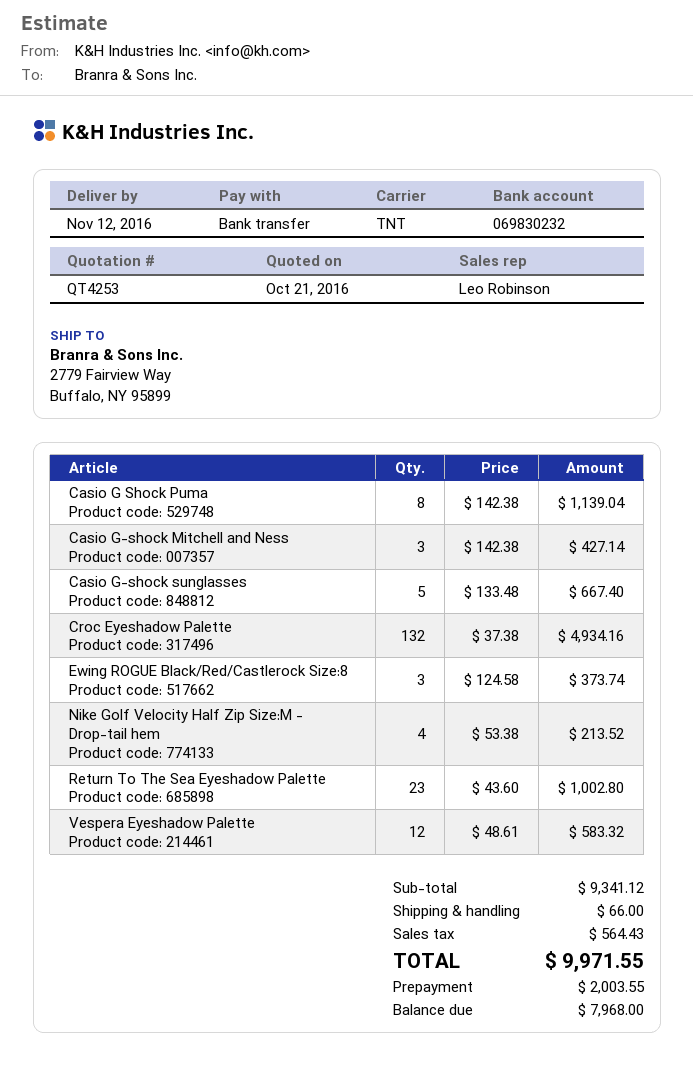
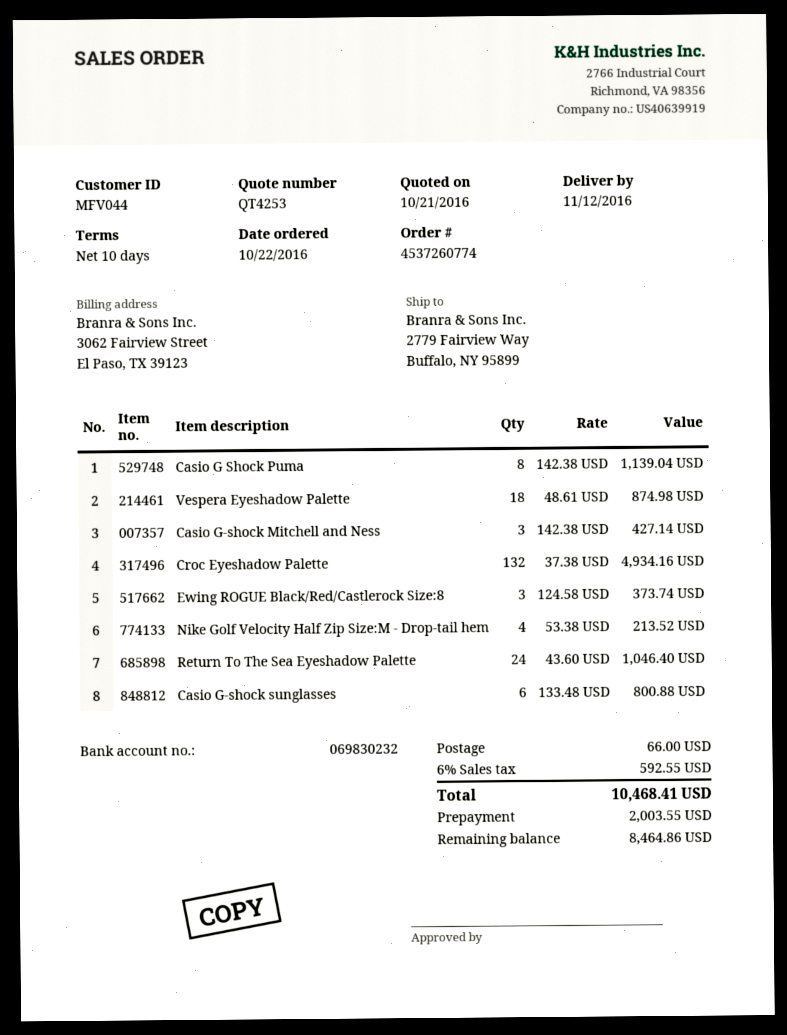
Casio G-shock sunglasses: 5 x 133.48 = 667.40 -> 6 x 133.48 = 800.88
Return To The Sea Eyeshadow Palette: 23 x 43.60 = 1002.80 -> 24 x 43.60 = 1046.40
Vespera Eyeshadow Palette: 12 x 48.61 = 583.32 -> 18 x 48.61 = 874.98
tax: 564.43 -> 592.55
total: 9971.55 -> 10468.41
balance: 7968.00 -> 8464.86

